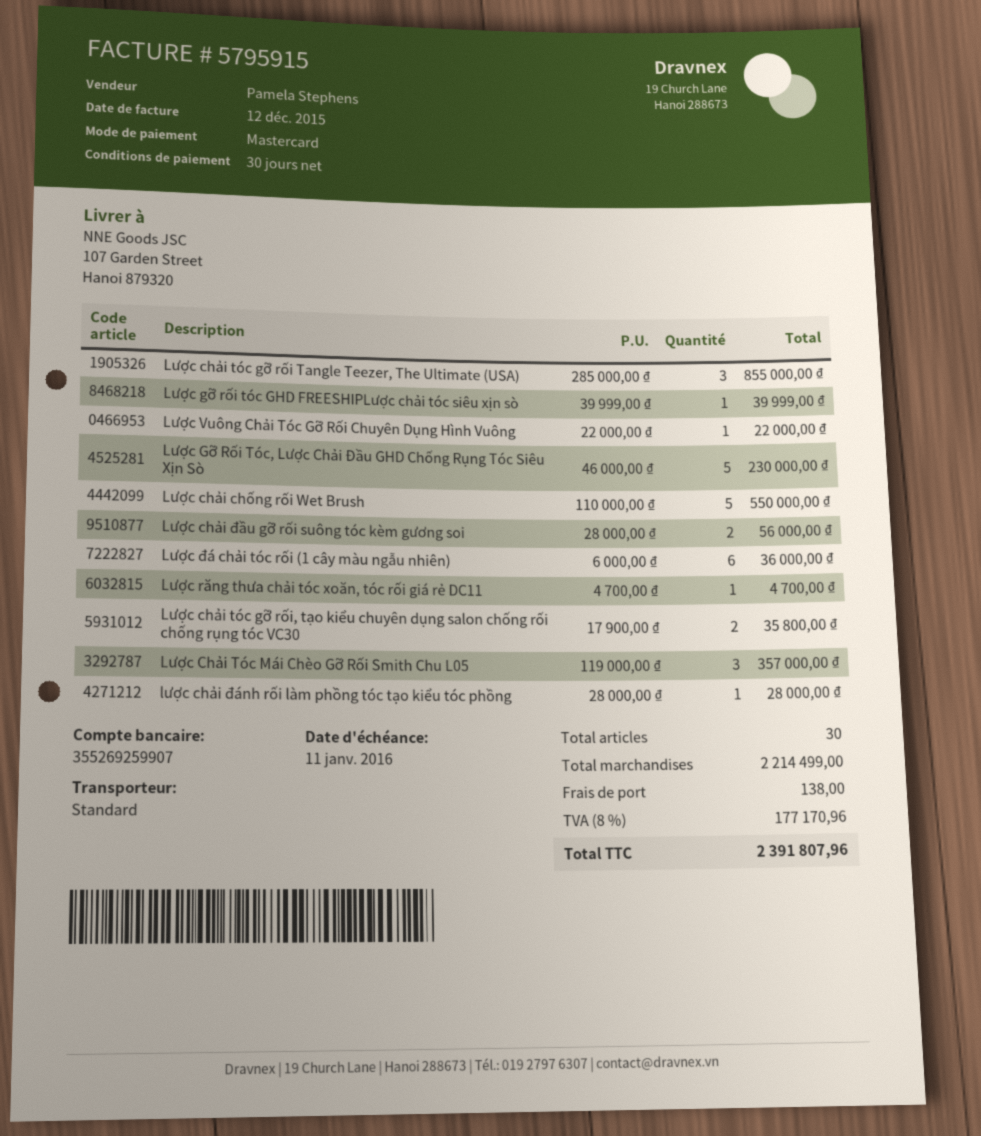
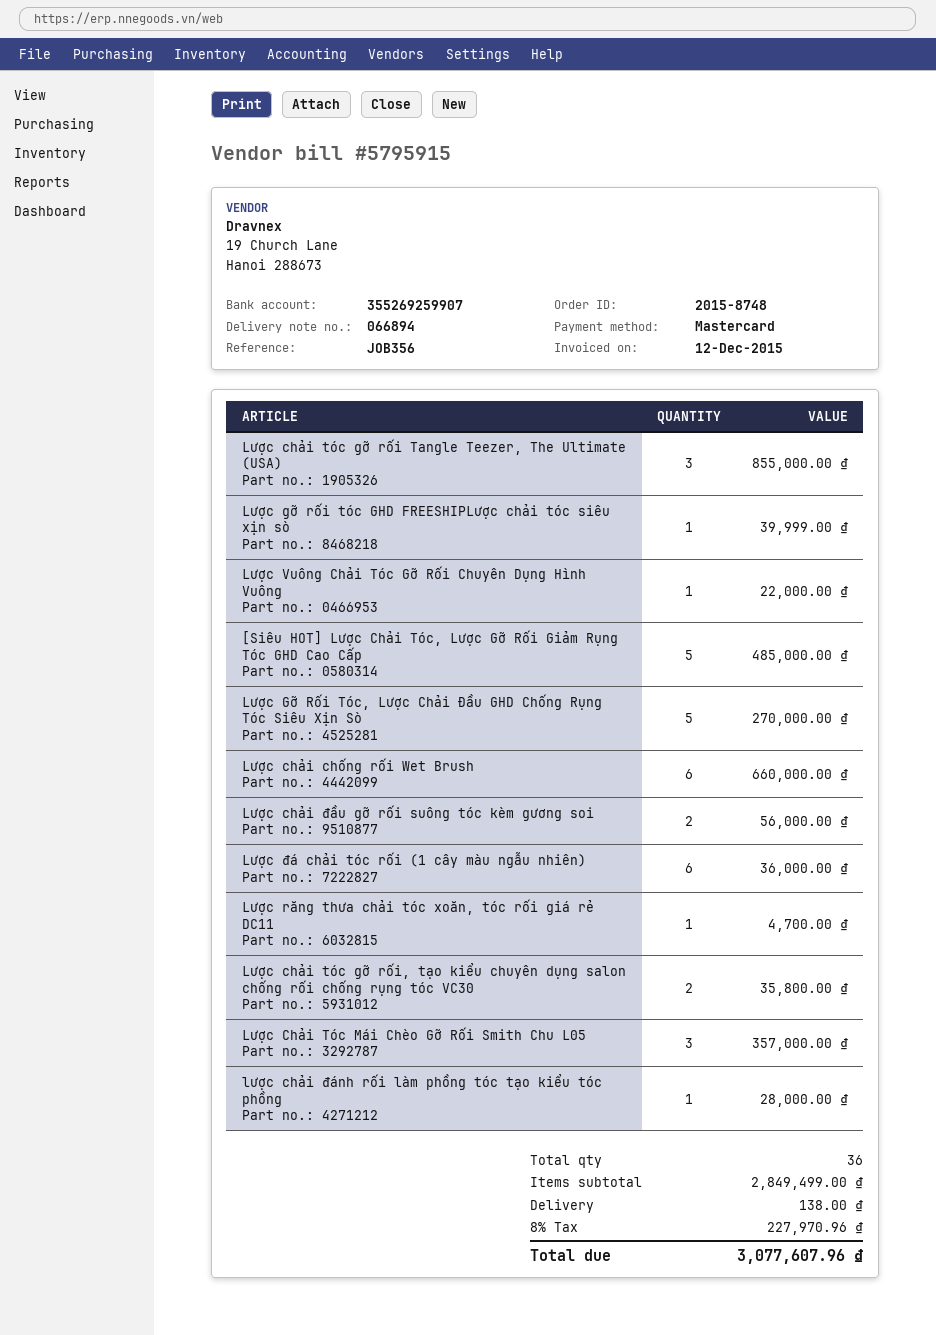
Lược Gỡ Rối Tóc, Lược Chải Đầu GHD Chống Rụng Tóc Siêu Xịn Sò: 5 for 230000.00 -> 5 for 270000.00
Lược chải chống rối Wet Brush: 5 for 550000.00 -> 6 for 660000.00
[Siêu HOT] Lược Chải Tóc, Lược Gỡ Rối Giảm Rụng Tóc GHD Cao Cấp: none -> 5 for 485000.00
total quantity: 30 -> 36
subtotal: 2214499.00 -> 2849499.00
tax: 8% = 177170.96 -> 8% = 227970.96
total: 2391807.96 -> 3077607.96

